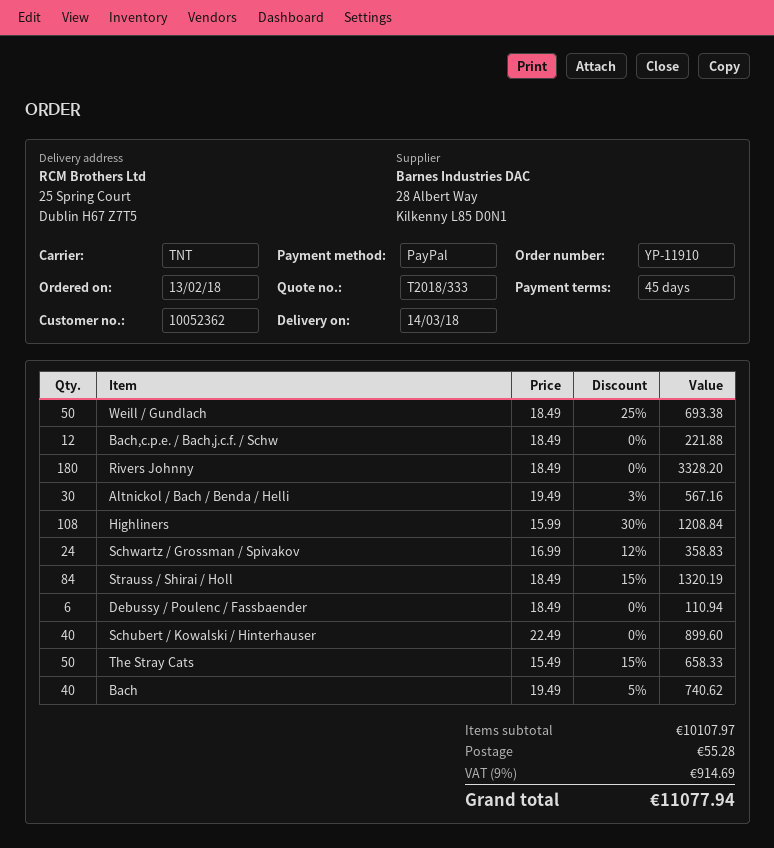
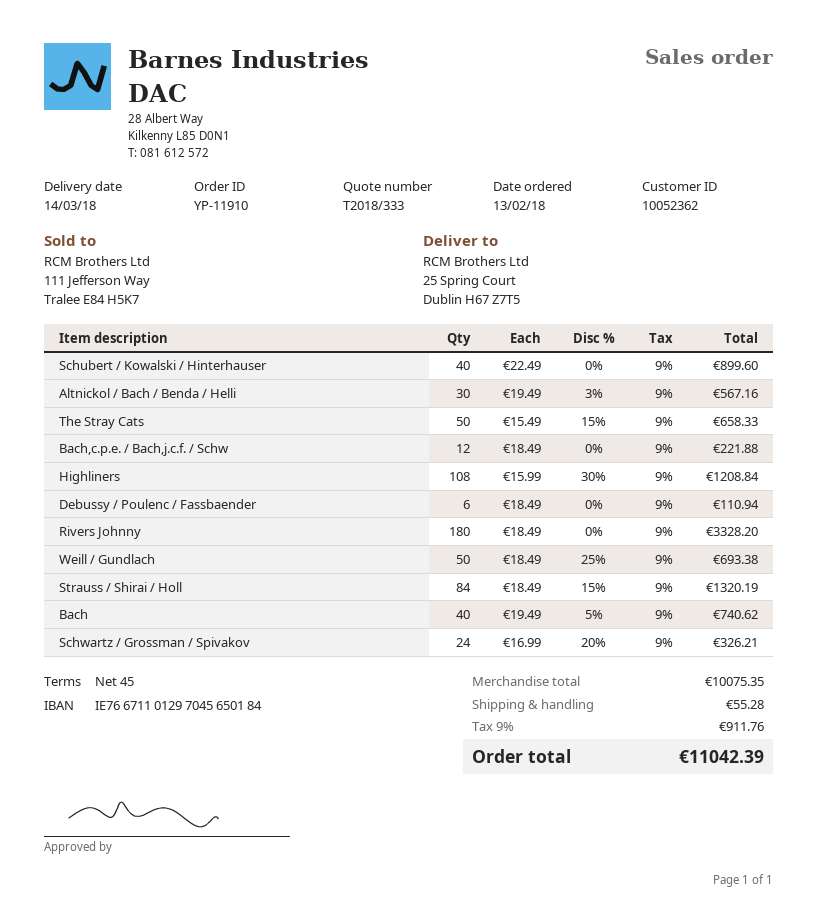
Schwartz / Grossman / Spivakov: 24 x 16.99 - 12% = 358.83 -> 24 x 16.99 - 20% = 326.21
subtotal: 10107.97 -> 10075.35
tax: 9% = 914.69 -> 9% = 911.76
total: 11077.94 -> 11042.39

